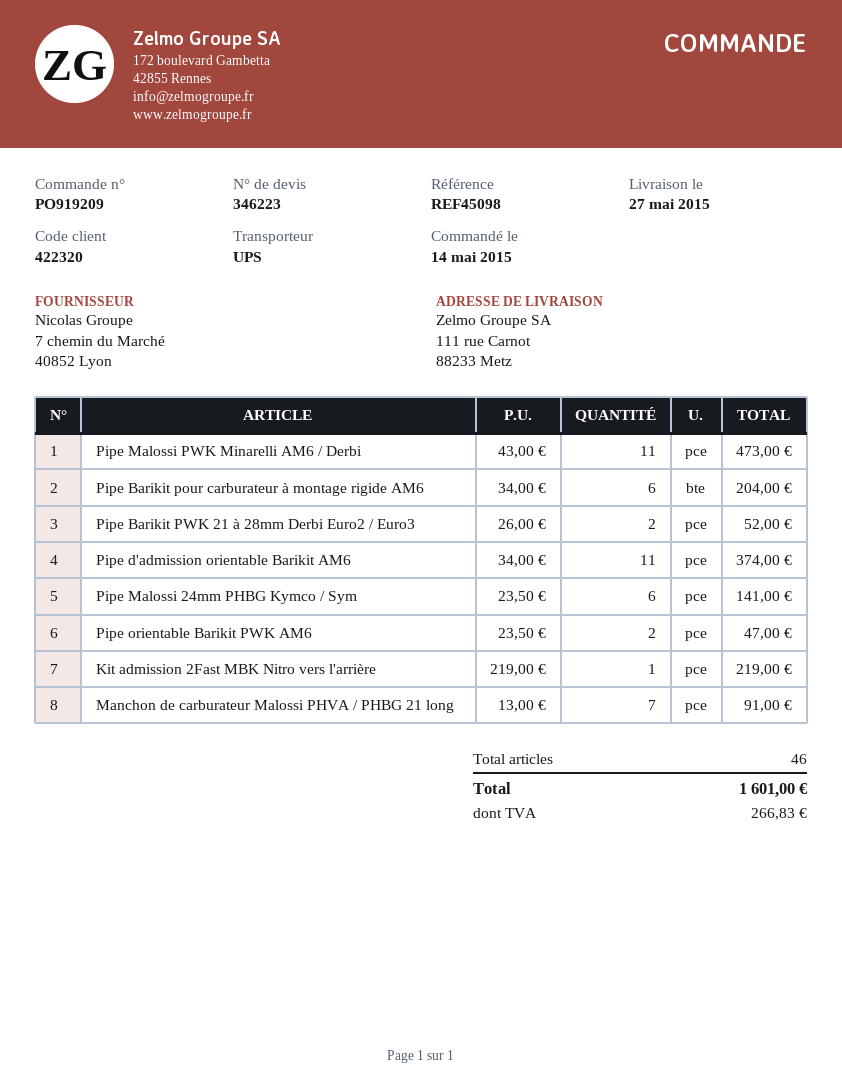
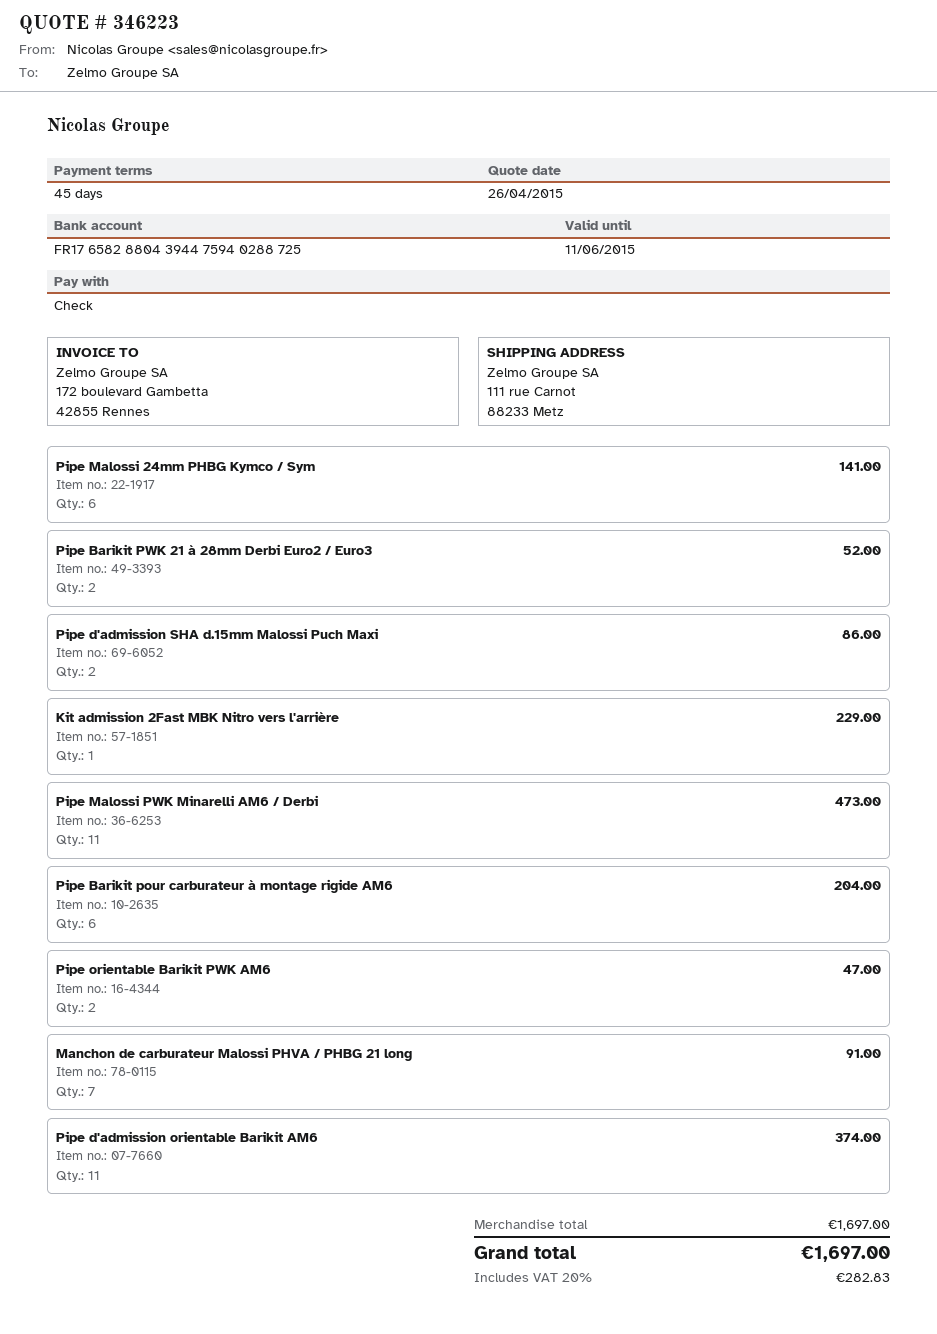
Kit admission 2Fast MBK Nitro vers l'arrière: 1 for 219.00 -> 1 for 229.00
Pipe d'admission SHA d.15mm Malossi Puch Maxi: none -> 2 for 86.00
tax: 266.83 -> 282.83
total: 1601.00 -> 1697.00

